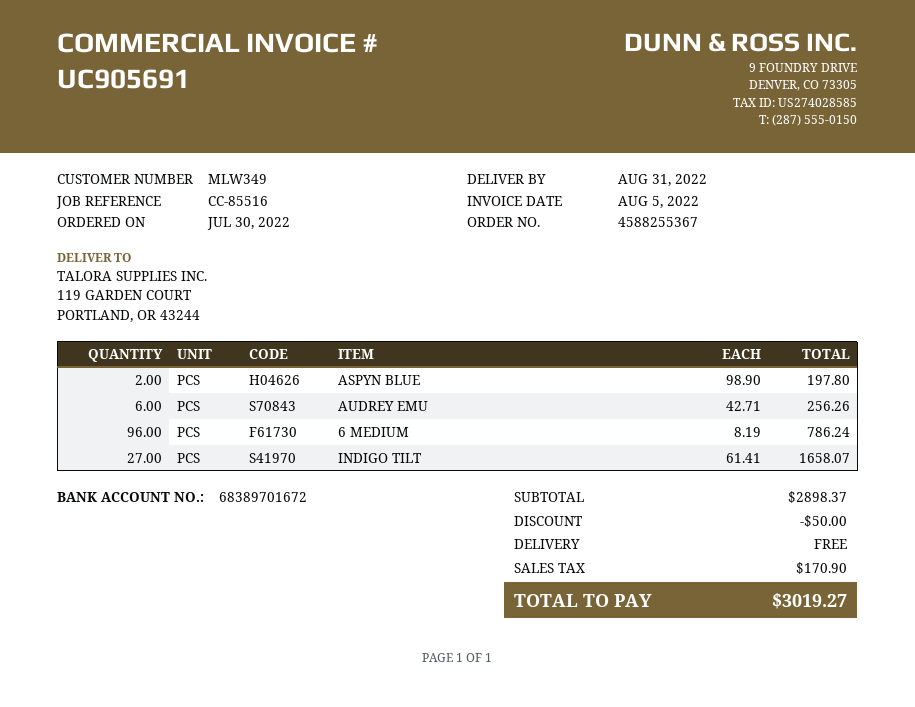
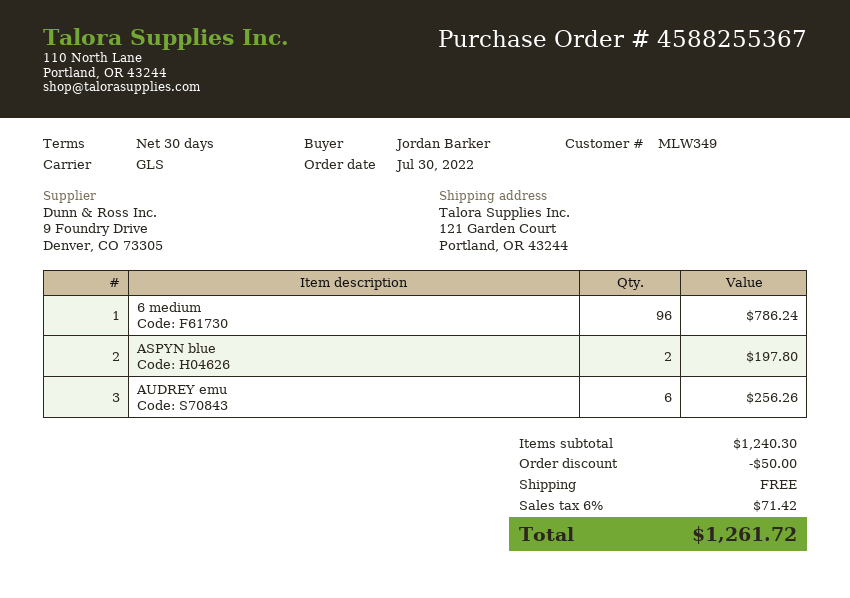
ship to: 119 GARDEN COURT, PORTLAND, OR 43244 -> 121 Garden Court, Portland, OR 43244
INDIGO TILT: 27 for 1658.07 -> none
subtotal: 2898.37 -> 1240.30
tax: 170.90 -> 71.42
total: 3019.27 -> 1261.72

